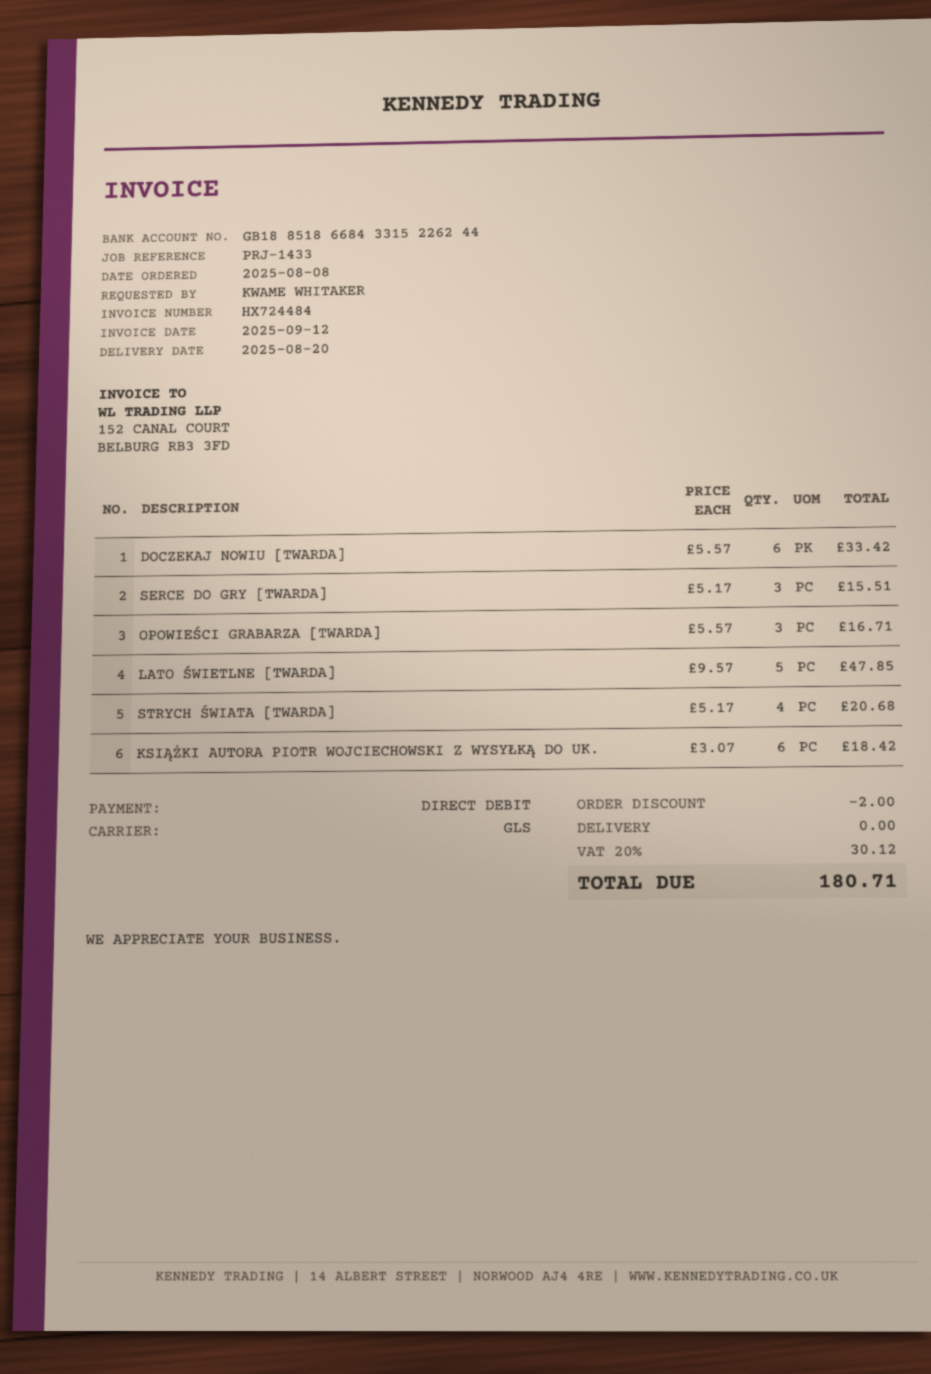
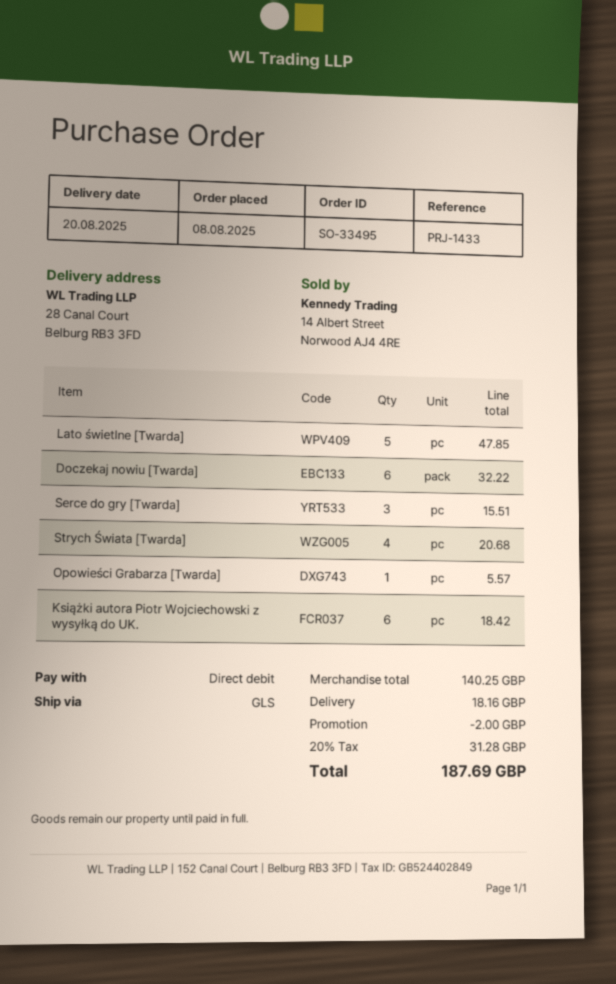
DOCZEKAJ NOWIU [TWARDA]: 6 for 33.42 -> 6 for 32.22
OPOWIEŚCI GRABARZA [TWARDA]: 3 for 16.71 -> 1 for 5.57
shipping: 0.00 -> 18.16
tax: 20% = 30.12 -> 20% = 31.28
total: 180.71 -> 187.69

